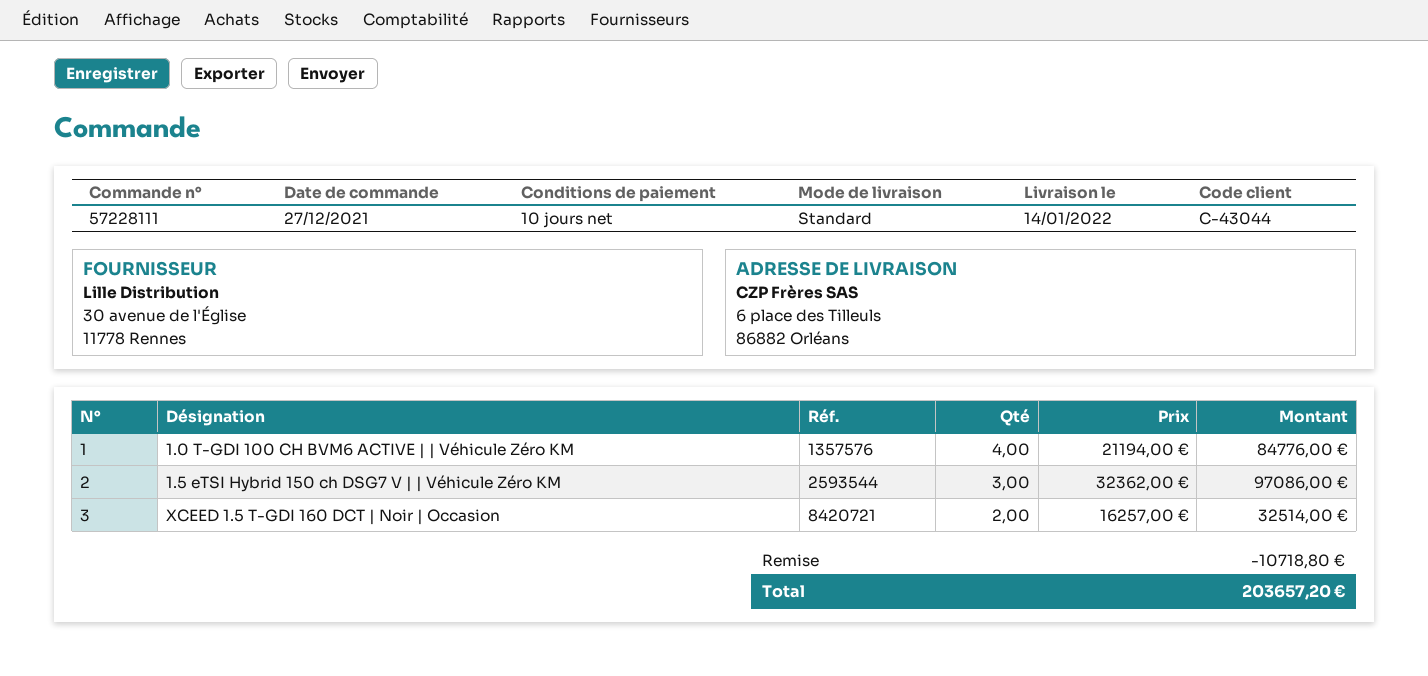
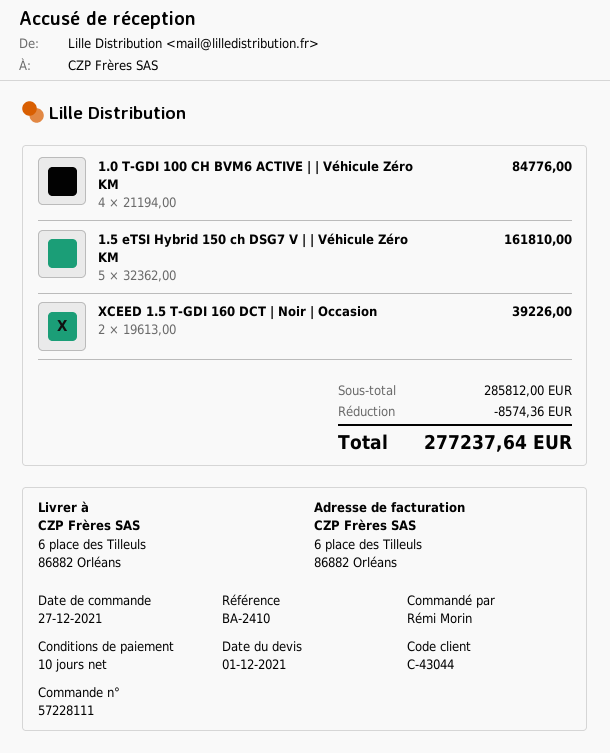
1.5 eTSI Hybrid 150 ch DSG7 V | | Véhicule Zéro KM: 3 x 32362.00 = 97086.00 -> 5 x 32362.00 = 161810.00
XCEED 1.5 T-GDI 160 DCT | Noir | Occasion: 2 x 16257.00 = 32514.00 -> 2 x 19613.00 = 39226.00
discount: 10718.80 -> 8574.36
total: 203657.20 -> 277237.64

